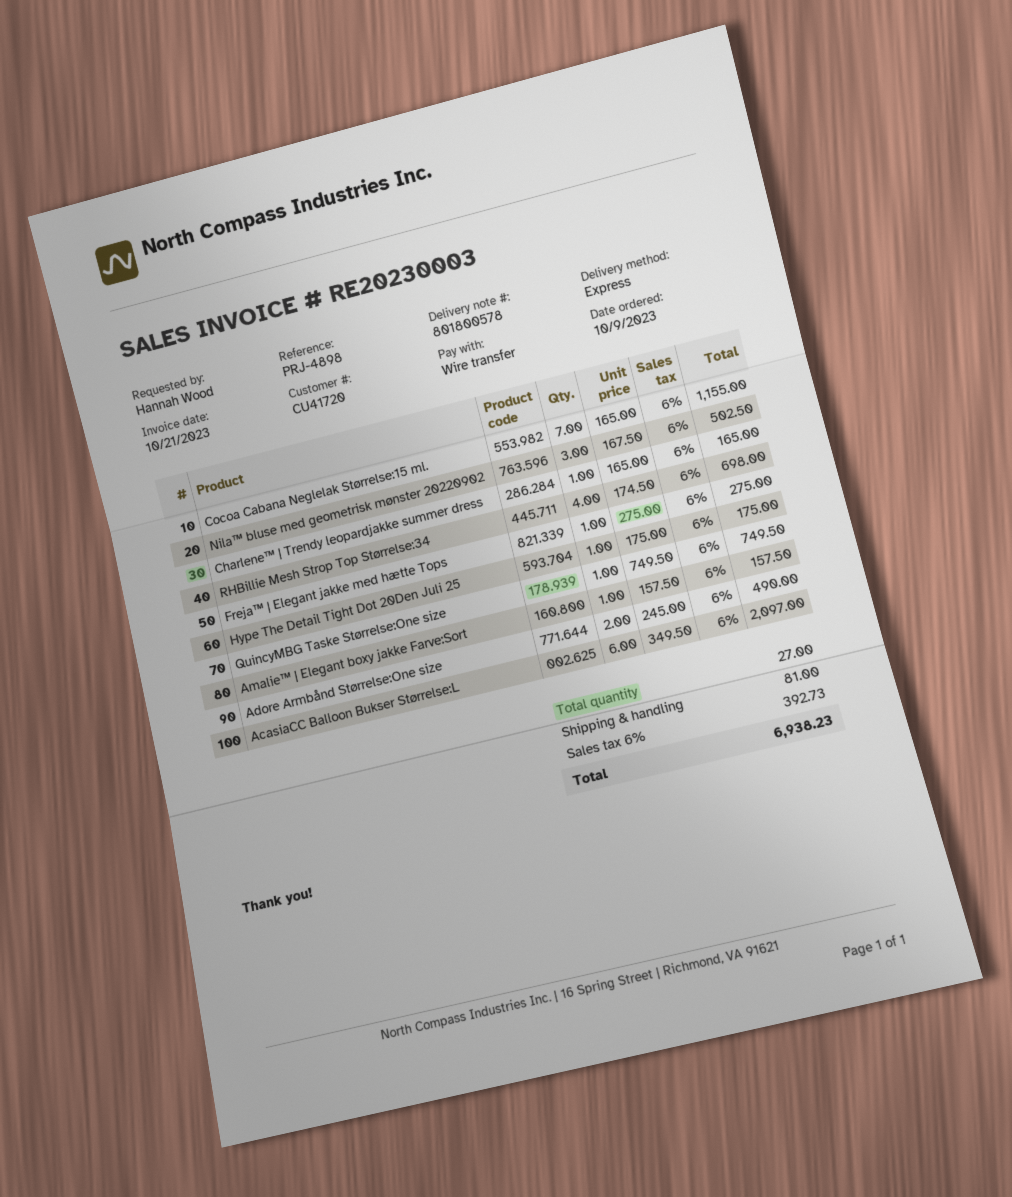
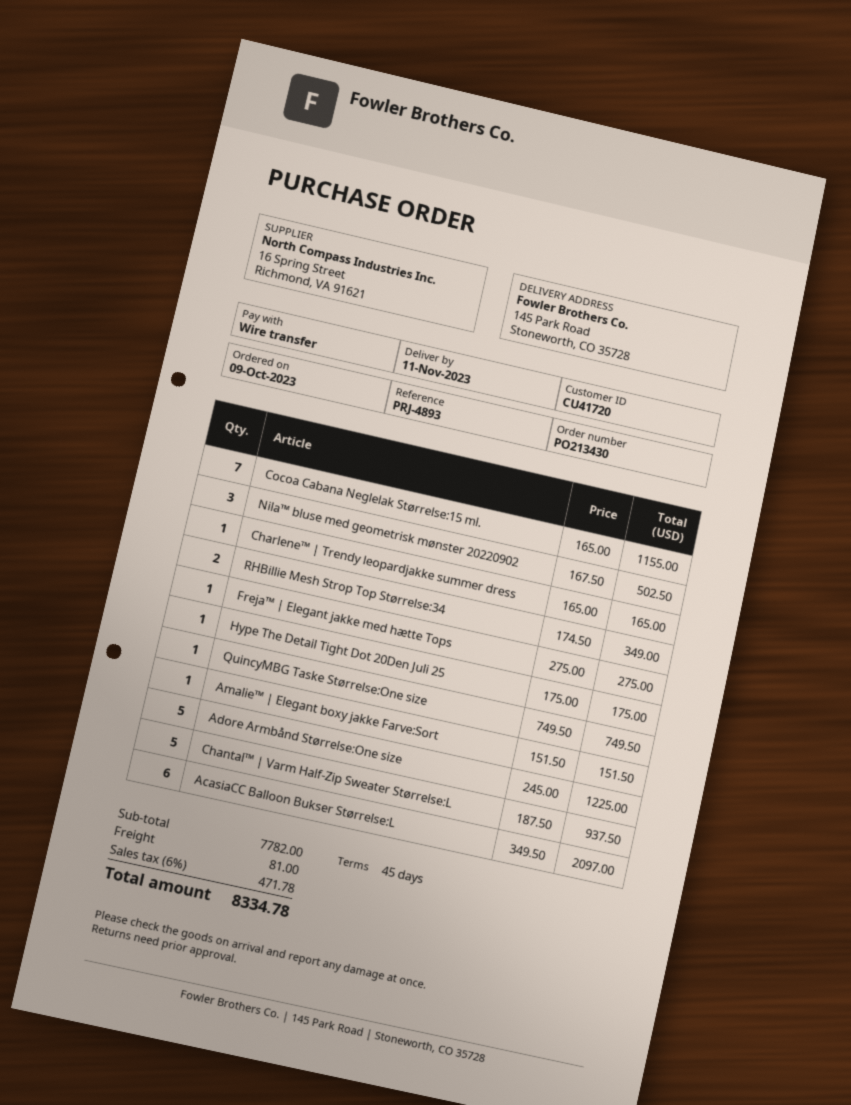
reference: PRJ-4898 -> PRJ-4893
RHBillie Mesh Strop Top Størrelse:34: 4 x 174.50 = 698.00 -> 2 x 174.50 = 349.00
Amalie™ | Elegant boxy jakke Farve:Sort: 1 x 157.50 = 157.50 -> 1 x 151.50 = 151.50
Adore Armbånd Størrelse:One size: 2 x 245.00 = 490.00 -> 5 x 245.00 = 1225.00
Chantal™ | Varm Half-Zip Sweater Størrelse:L: none -> 5 x 187.50 = 937.50
tax: 6% = 392.73 -> 6% = 471.78
total: 6938.23 -> 8334.78

